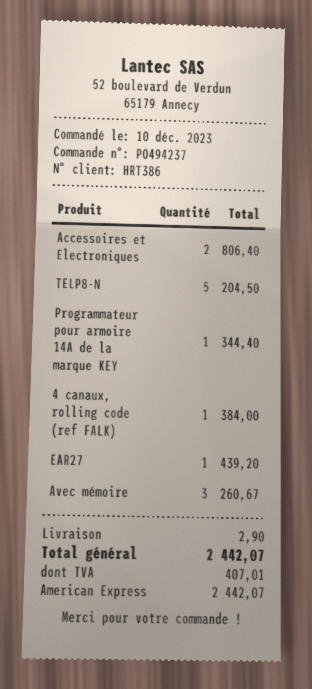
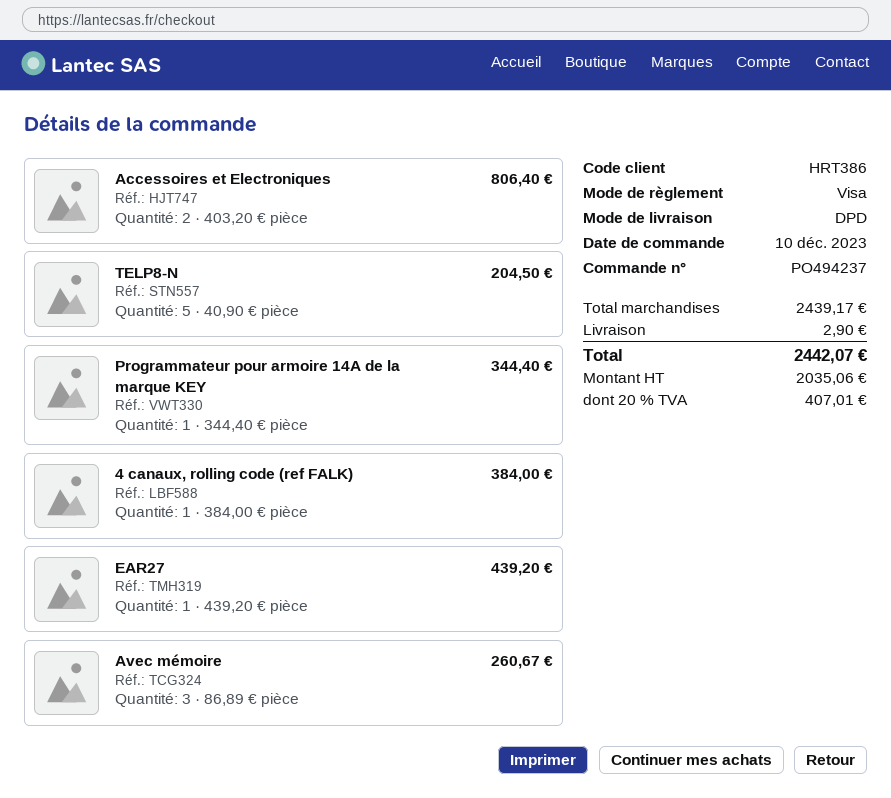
payment method: American Express -> Visa

